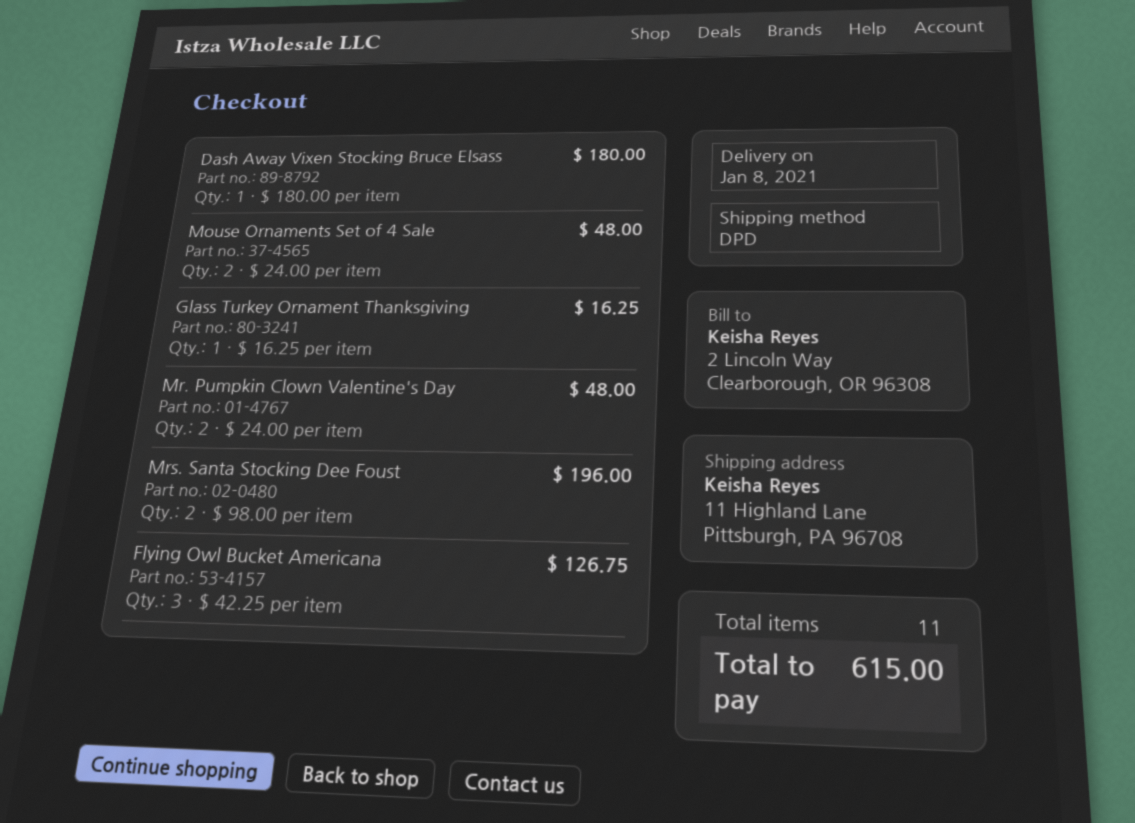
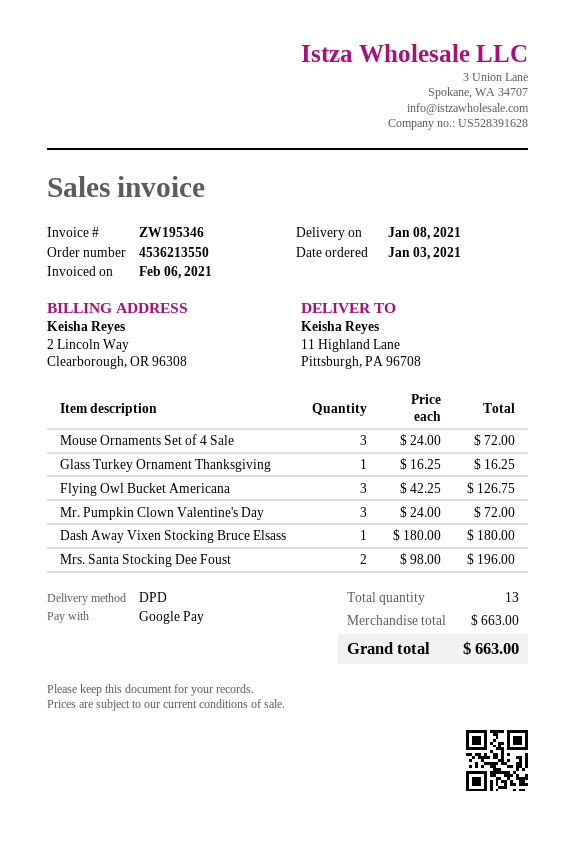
Mouse Ornaments Set of 4 Sale: 2 x 24.00 = 48.00 -> 3 x 24.00 = 72.00
Mr. Pumpkin Clown Valentine's Day: 2 x 24.00 = 48.00 -> 3 x 24.00 = 72.00
total quantity: 11 -> 13
total: 615.00 -> 663.00

